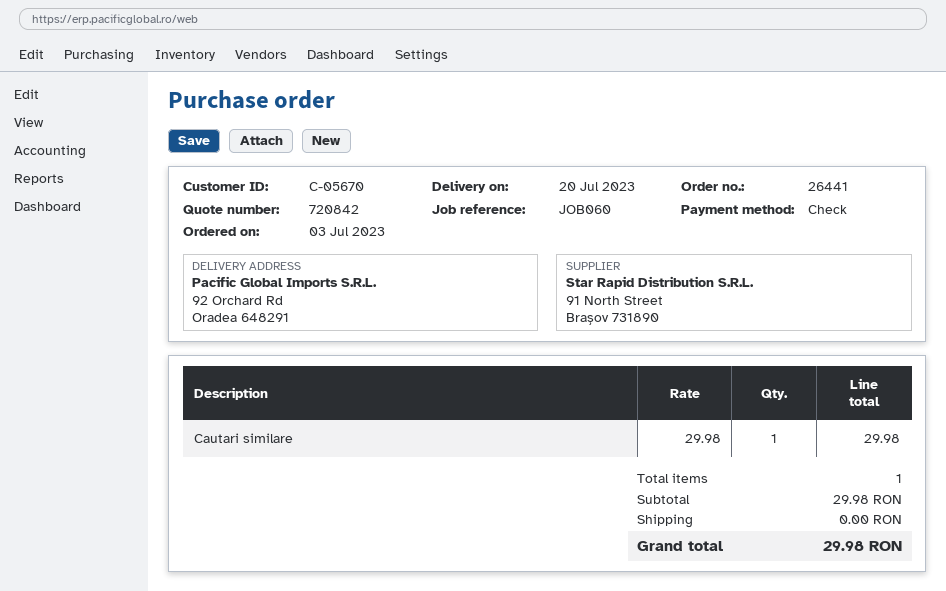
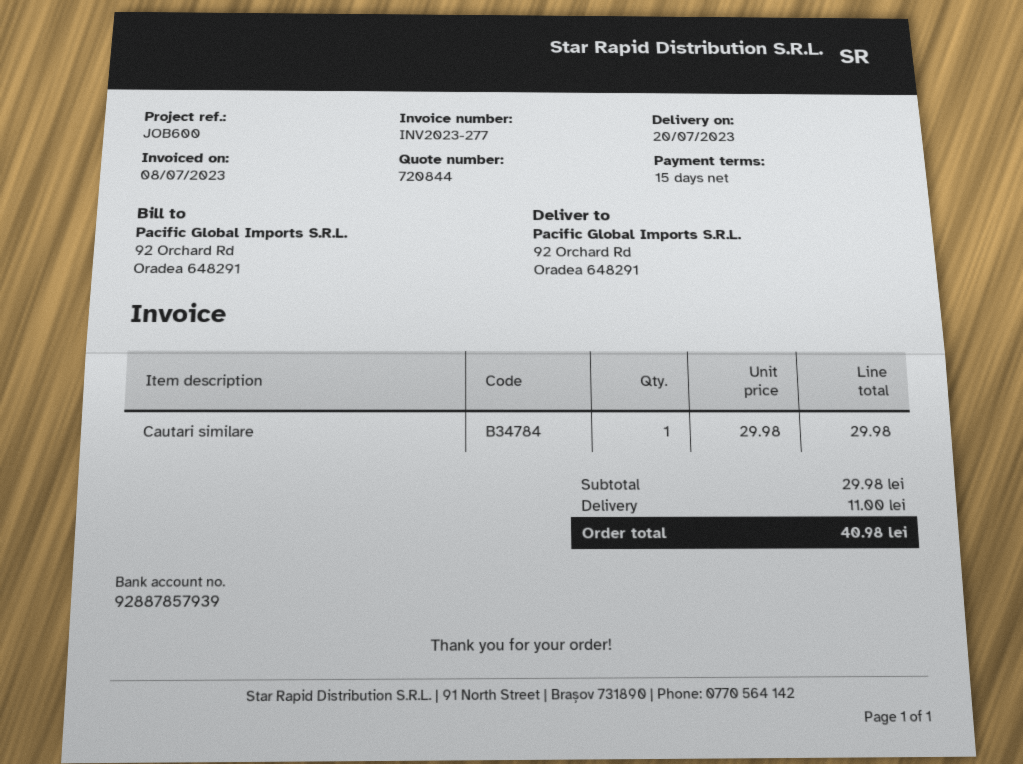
quote number: 720842 -> 720844
reference: JOB060 -> JOB600
shipping: 0.00 -> 11.00
total: 29.98 -> 40.98

